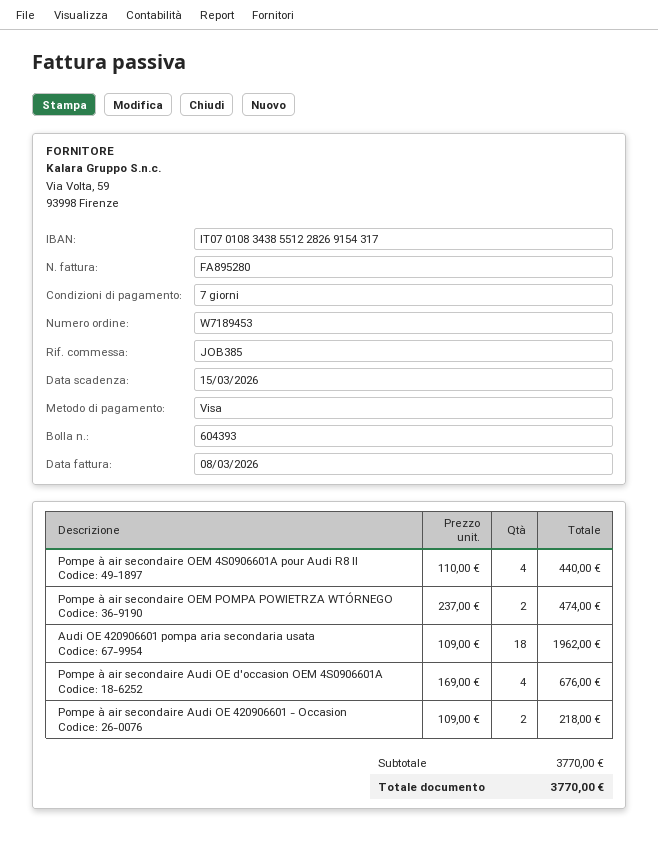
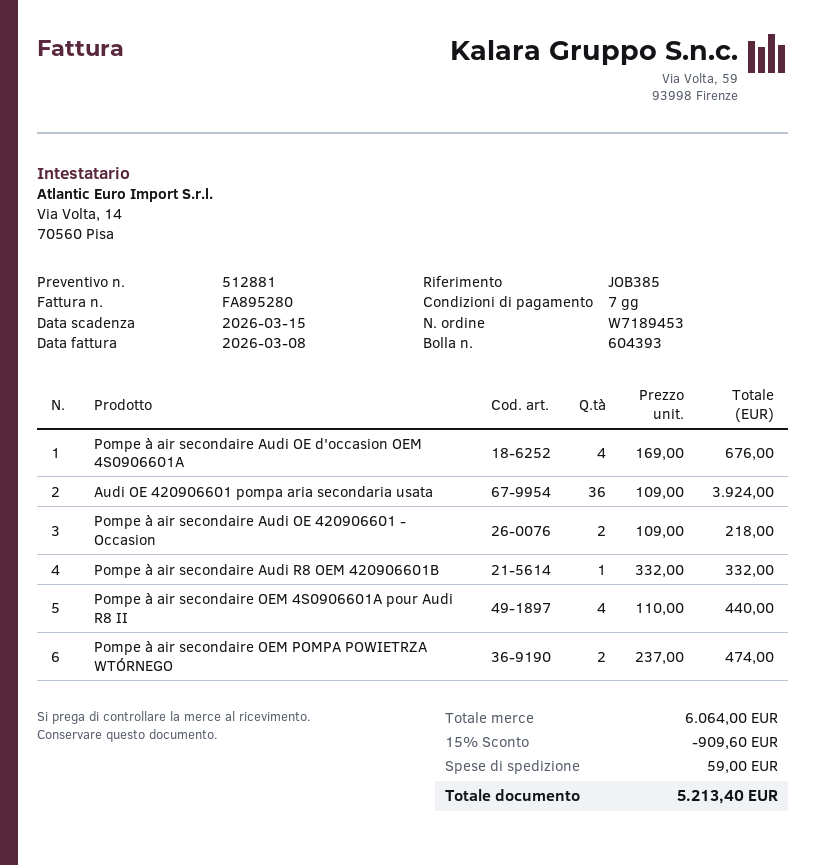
Audi OE 420906601 pompa aria secondaria usata: 18 x 109.00 = 1962.00 -> 36 x 109.00 = 3924.00
Pompe à air secondaire Audi R8 OEM 420906601B: none -> 1 x 332.00 = 332.00
subtotal: 3770.00 -> 6064.00
discount: none -> 15% = 909.60
shipping: none -> 59.00
total: 3770.00 -> 5213.40

